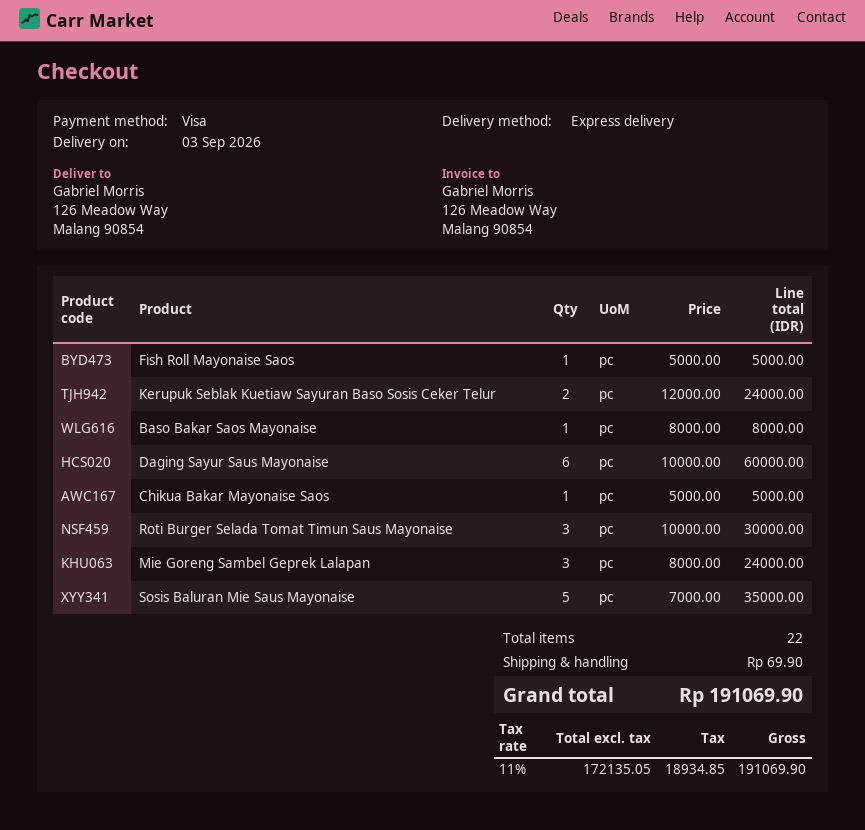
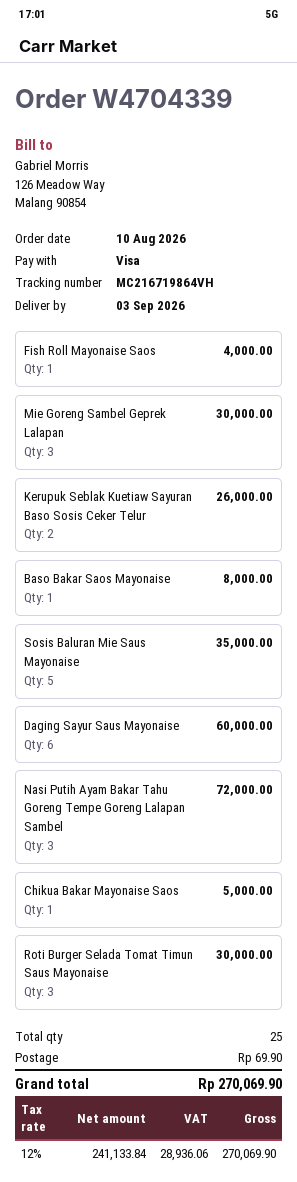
Fish Roll Mayonaise Saos: 1 for 5000.00 -> 1 for 4000.00
Kerupuk Seblak Kuetiaw Sayuran Baso Sosis Ceker Telur: 2 for 24000.00 -> 2 for 26000.00
Mie Goreng Sambel Geprek Lalapan: 3 for 24000.00 -> 3 for 30000.00
Nasi Putih Ayam Bakar Tahu Goreng Tempe Goreng Lalapan Sambel: none -> 3 for 72000.00
total quantity: 22 -> 25
net: 172135.05 -> 241133.84
tax: 11% = 18934.85 -> 12% = 28936.06
total: 191069.90 -> 270069.90

